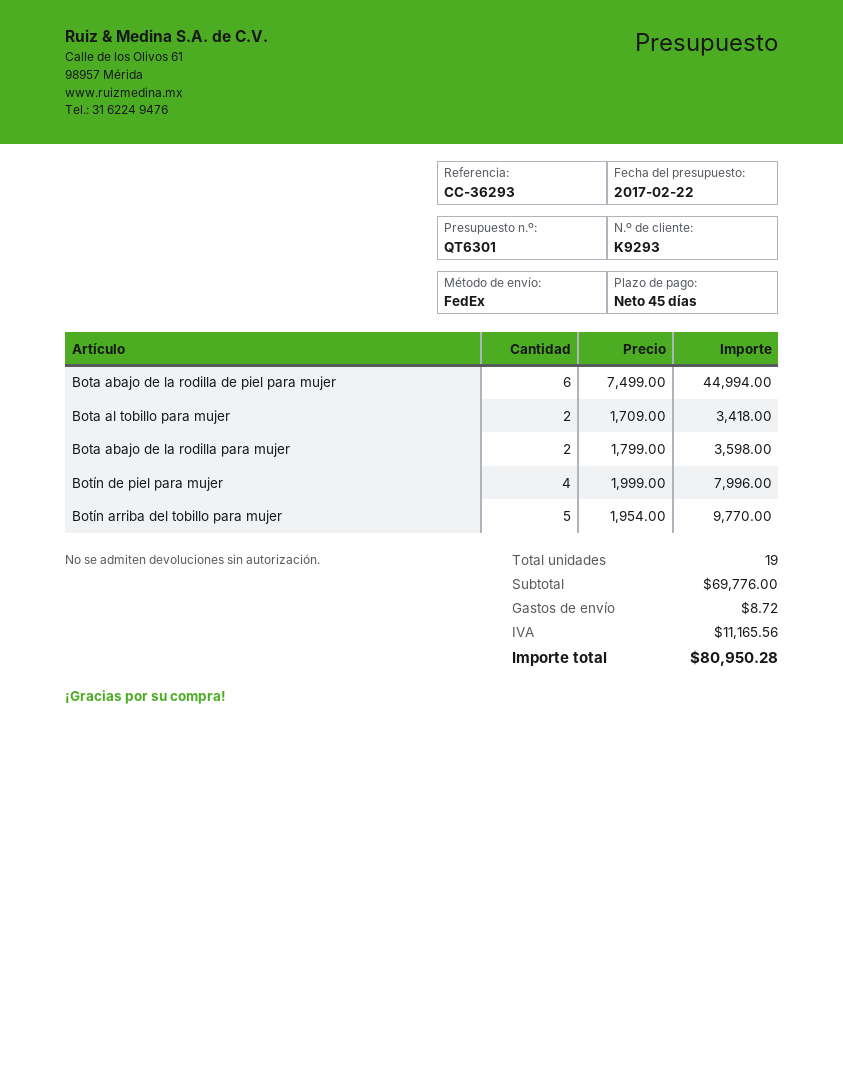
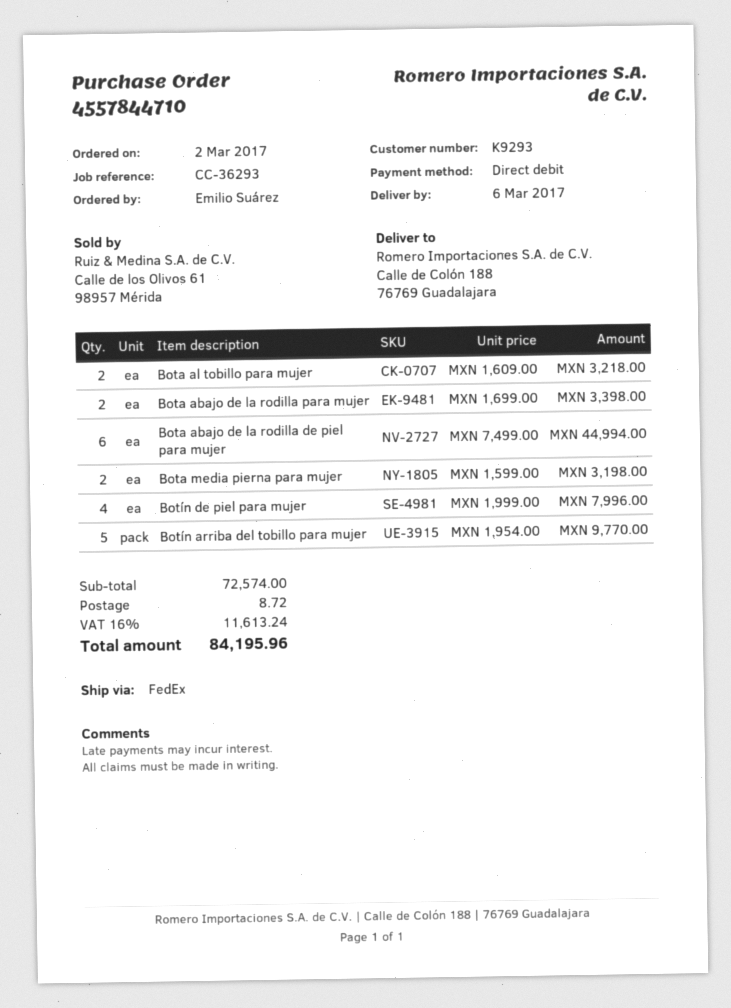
Bota al tobillo para mujer: 2 x 1709.00 = 3418.00 -> 2 x 1609.00 = 3218.00
Bota abajo de la rodilla para mujer: 2 x 1799.00 = 3598.00 -> 2 x 1699.00 = 3398.00
Bota media pierna para mujer: none -> 2 x 1599.00 = 3198.00
subtotal: 69776.00 -> 72574.00
tax: 11165.56 -> 11613.24
total: 80950.28 -> 84195.96

